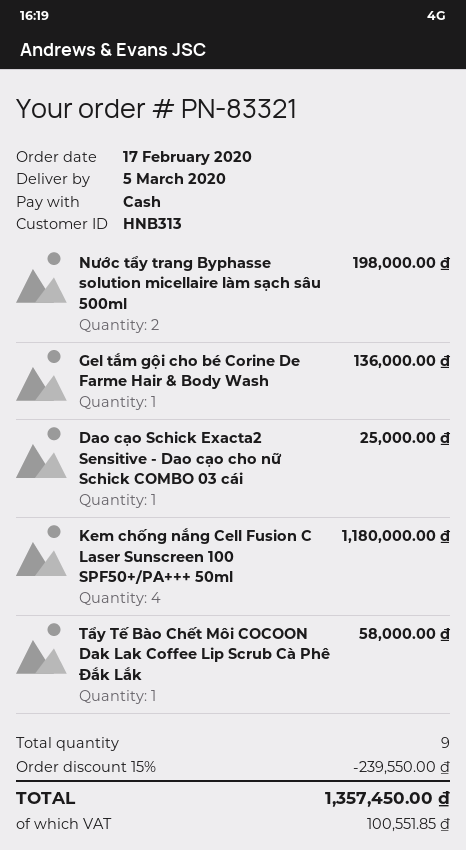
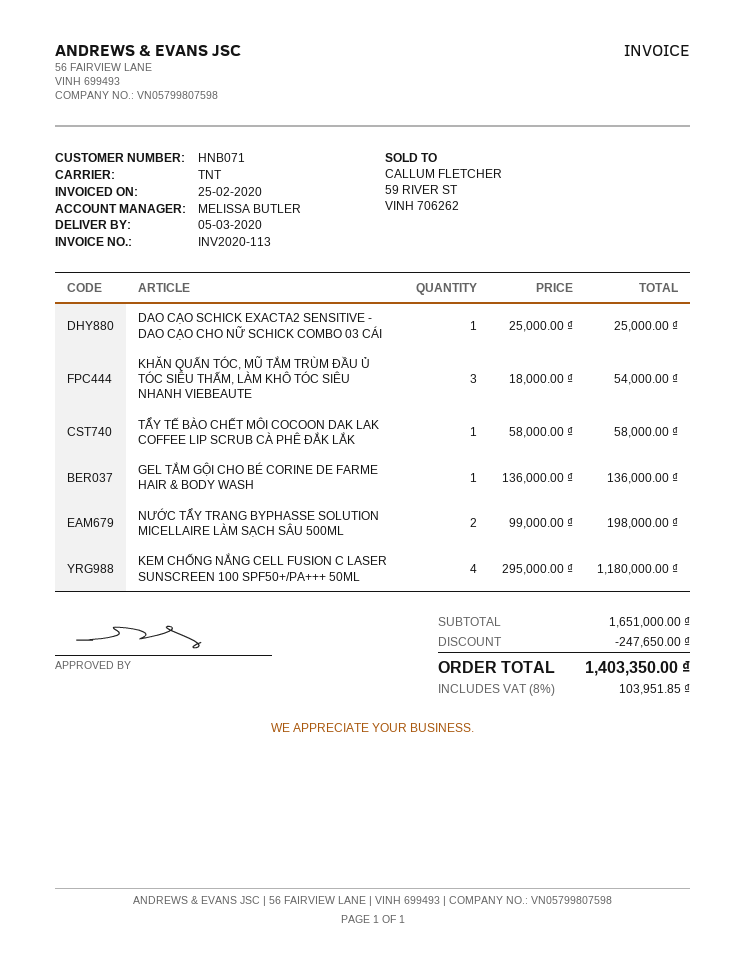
customer number: HNB313 -> HNB071
KHĂN QUẤN TÓC, MŨ TẮM TRÙM ĐẦU Ủ TÓC SIÊU THẤM, LÀM KHÔ TÓC SIÊU NHANH VIEBEAUTE: none -> 3 for 54000.00
discount: 239550.00 -> 247650.00
tax: 100551.85 -> 103951.85
total: 1357450.00 -> 1403350.00

